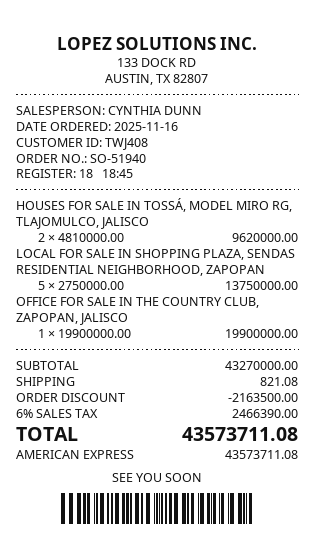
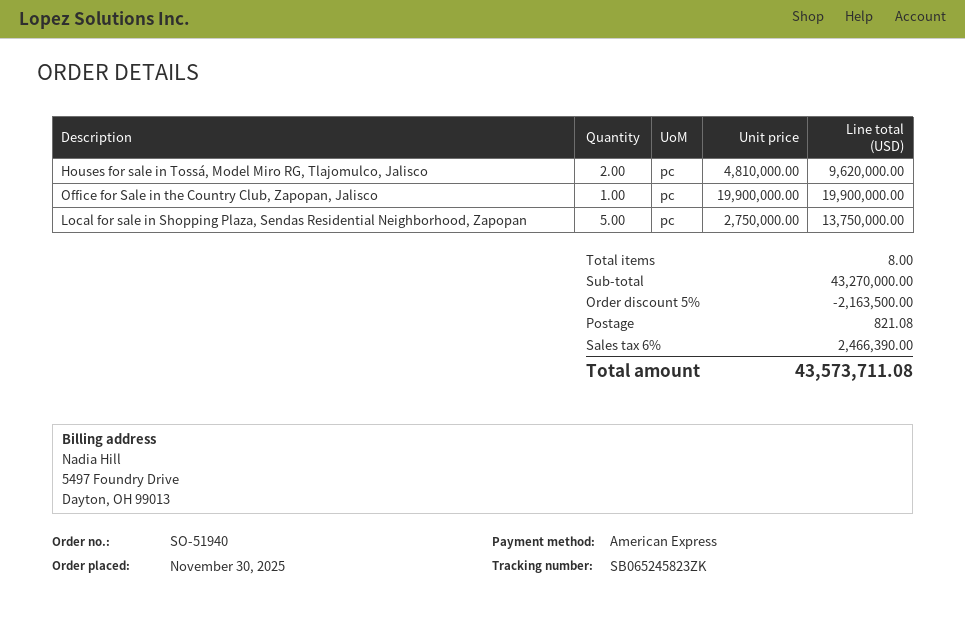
order date: 2025-11-16 -> 2025-11-30

